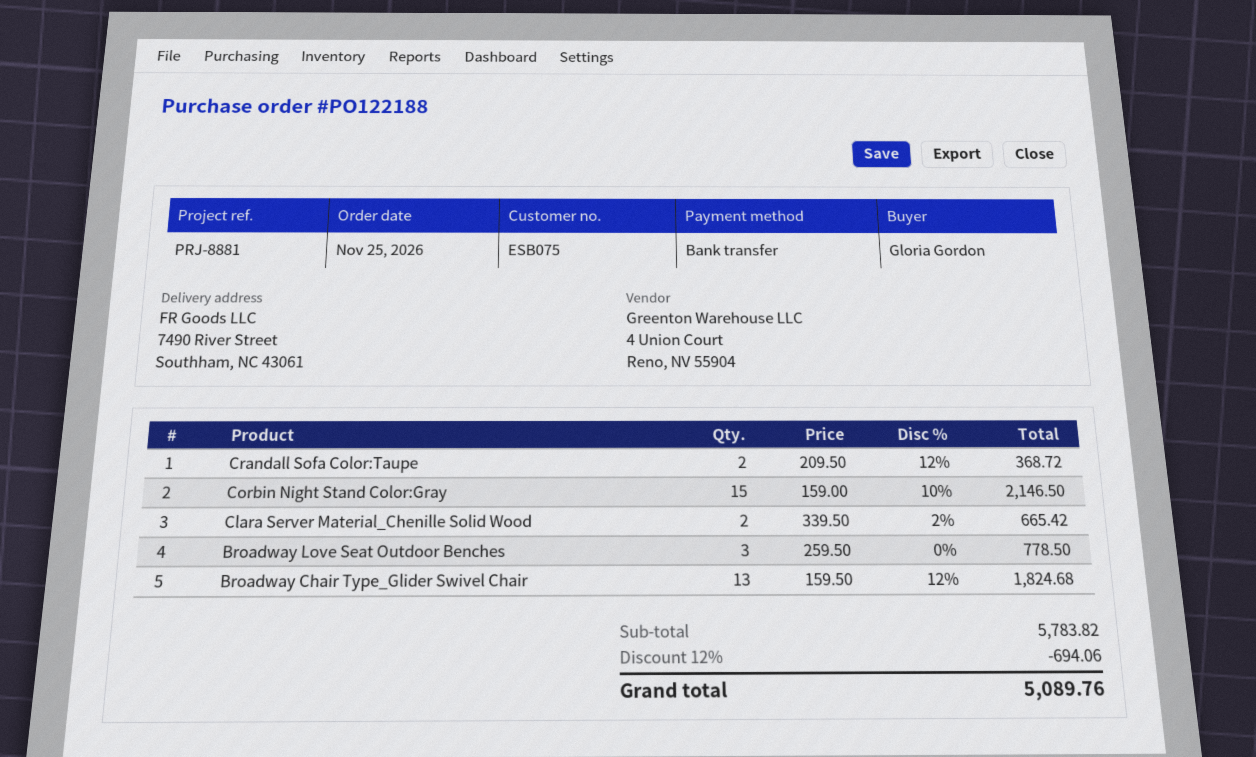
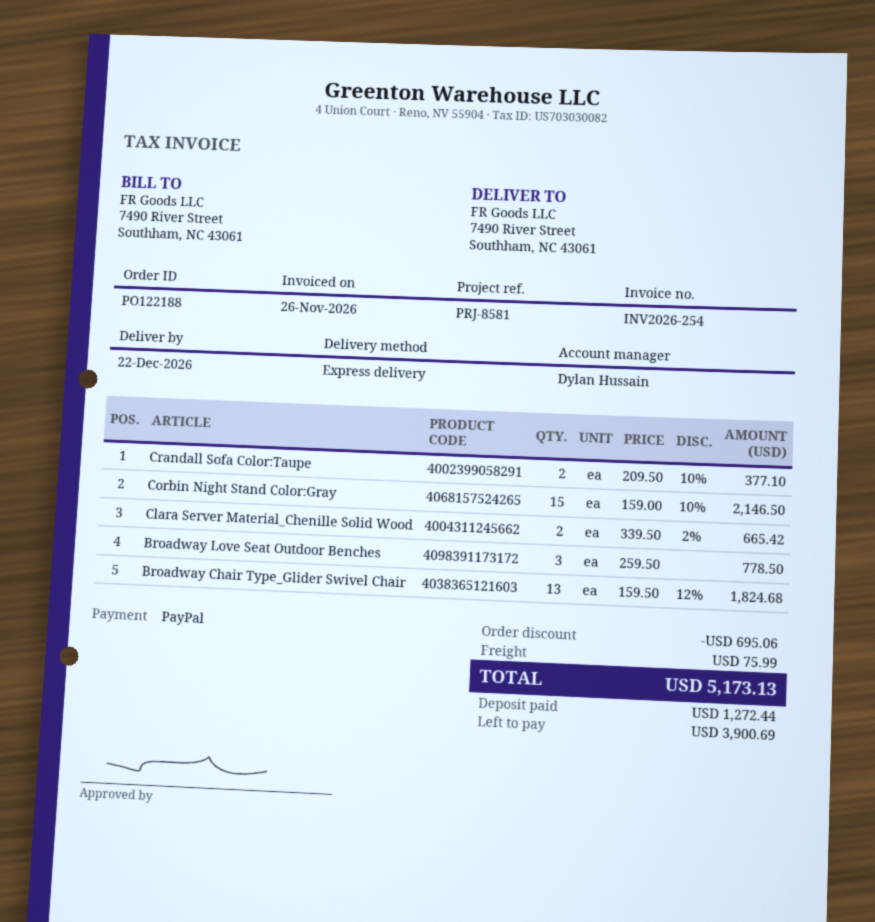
reference: PRJ-8881 -> PRJ-8581
payment method: bank transfer -> PayPal
Crandall Sofa Color:Taupe: 2 x 209.50 - 12% = 368.72 -> 2 x 209.50 - 10% = 377.10
discount: 694.06 -> 695.06
shipping: none -> 75.99
total: 5089.76 -> 5173.13

